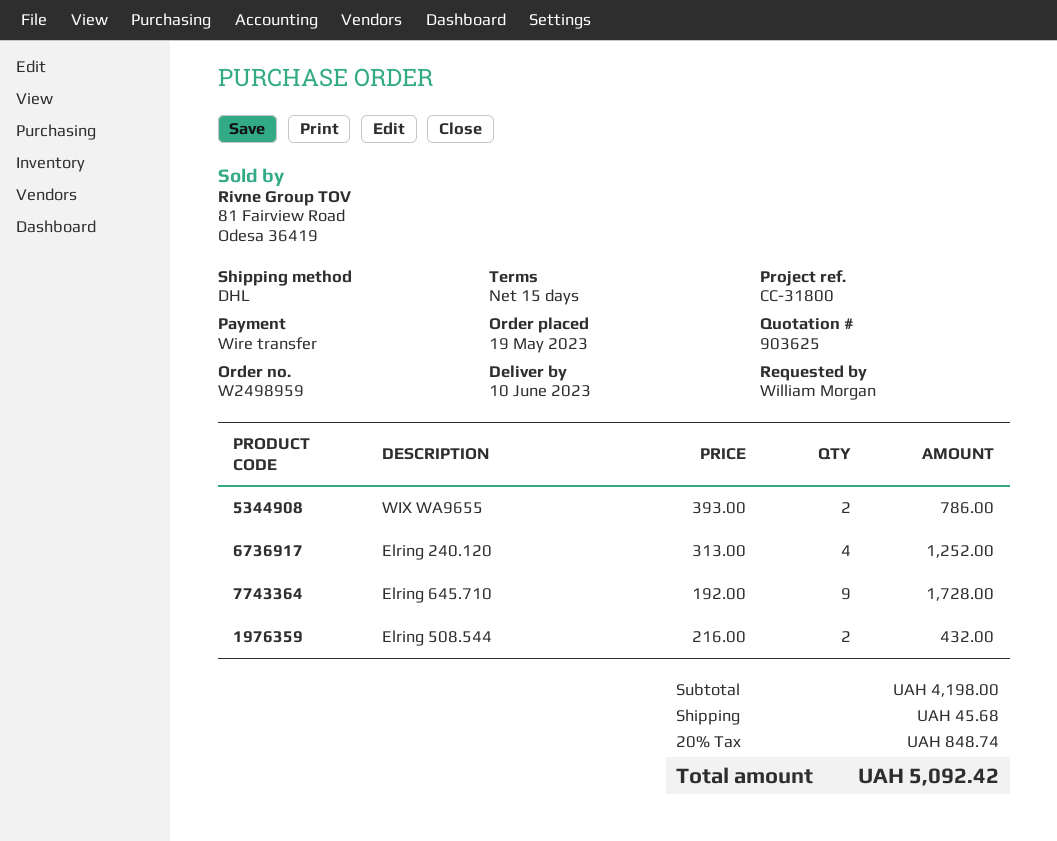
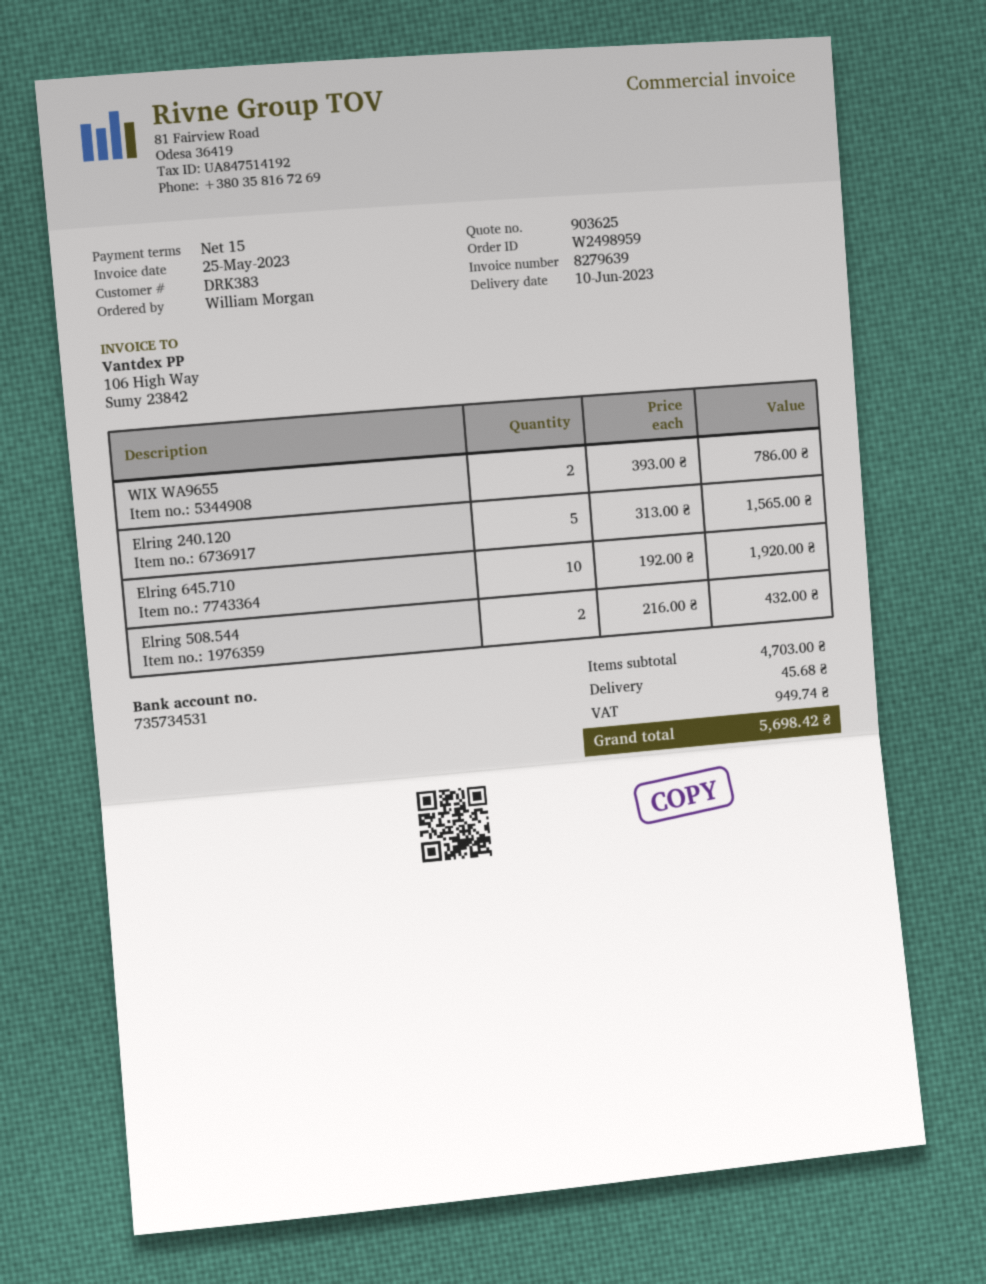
Elring 240.120: 4 x 313.00 = 1252.00 -> 5 x 313.00 = 1565.00
Elring 645.710: 9 x 192.00 = 1728.00 -> 10 x 192.00 = 1920.00
subtotal: 4198.00 -> 4703.00
tax: 848.74 -> 949.74
total: 5092.42 -> 5698.42

